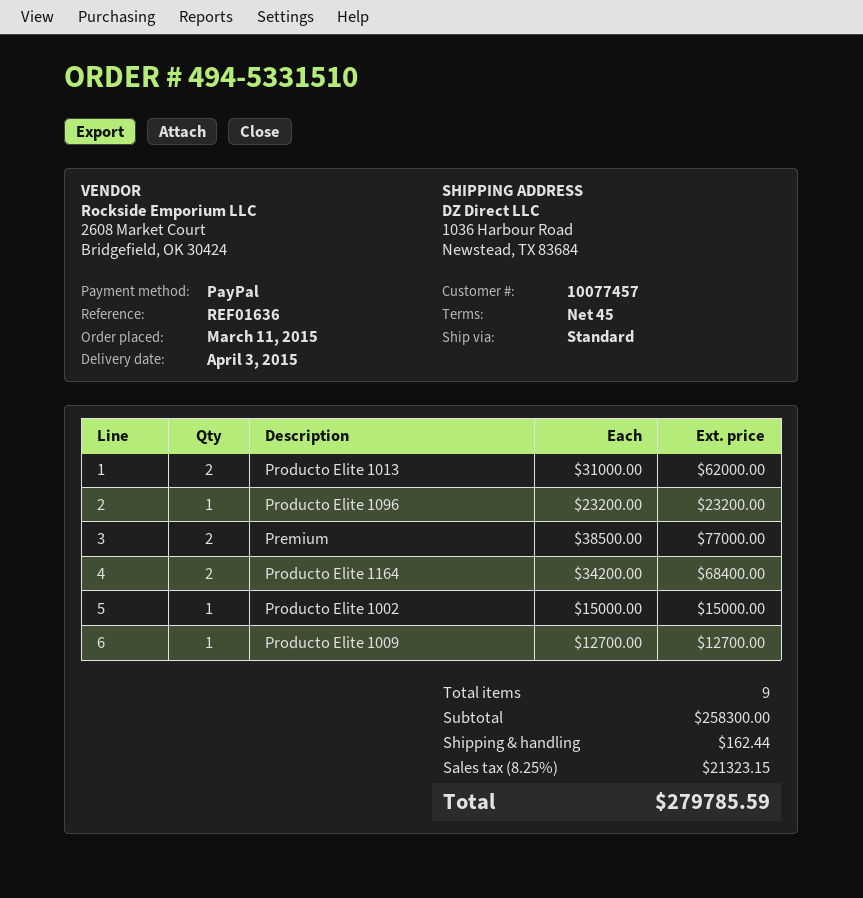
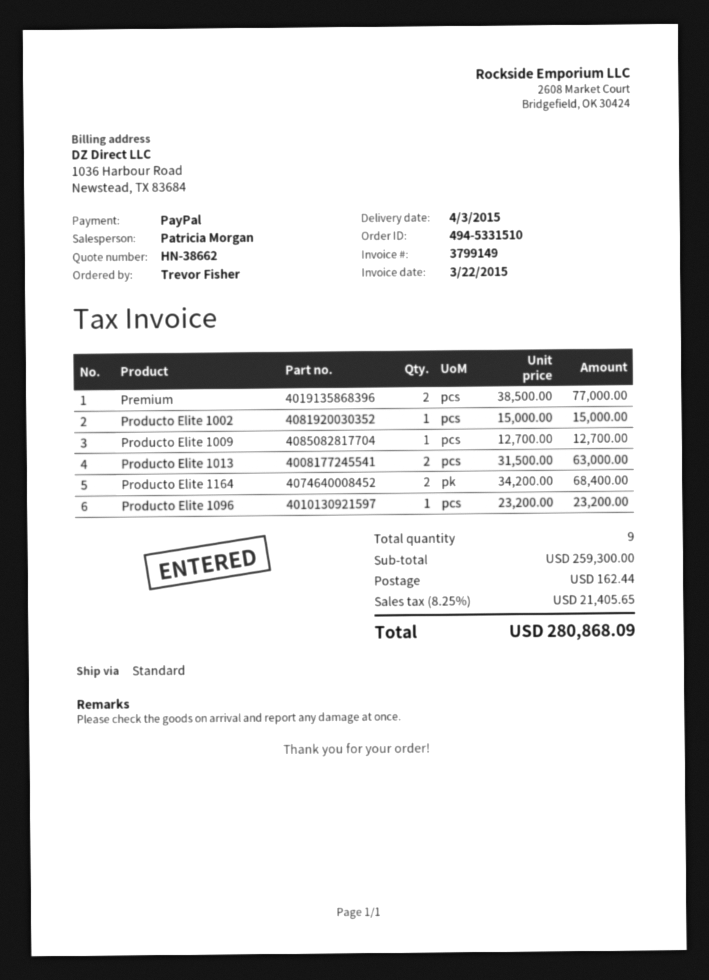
Producto Elite 1013: 2 x 31000.00 = 62000.00 -> 2 x 31500.00 = 63000.00
subtotal: 258300.00 -> 259300.00
tax: 8.25% = 21323.15 -> 8.25% = 21405.65
total: 279785.59 -> 280868.09

